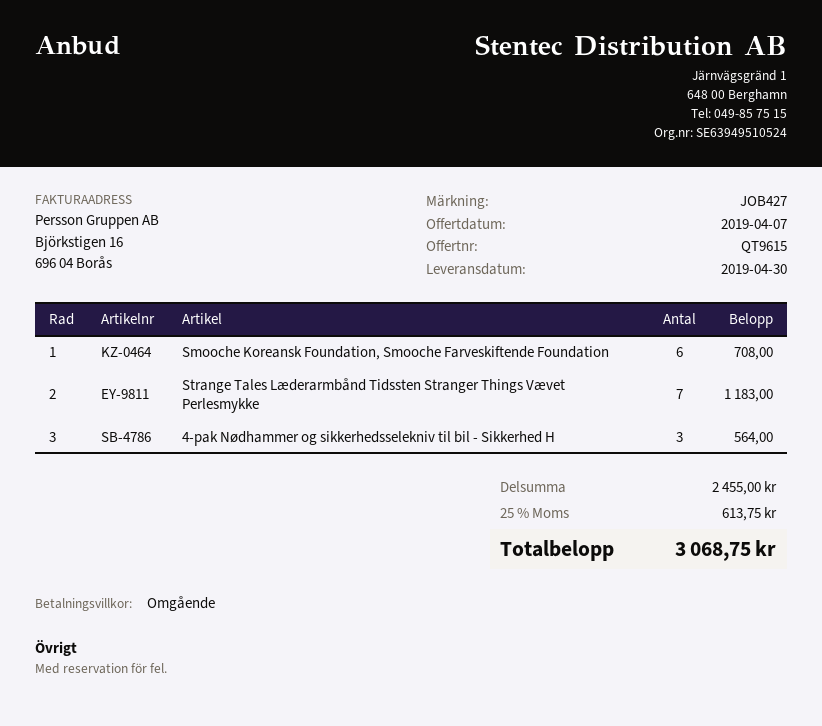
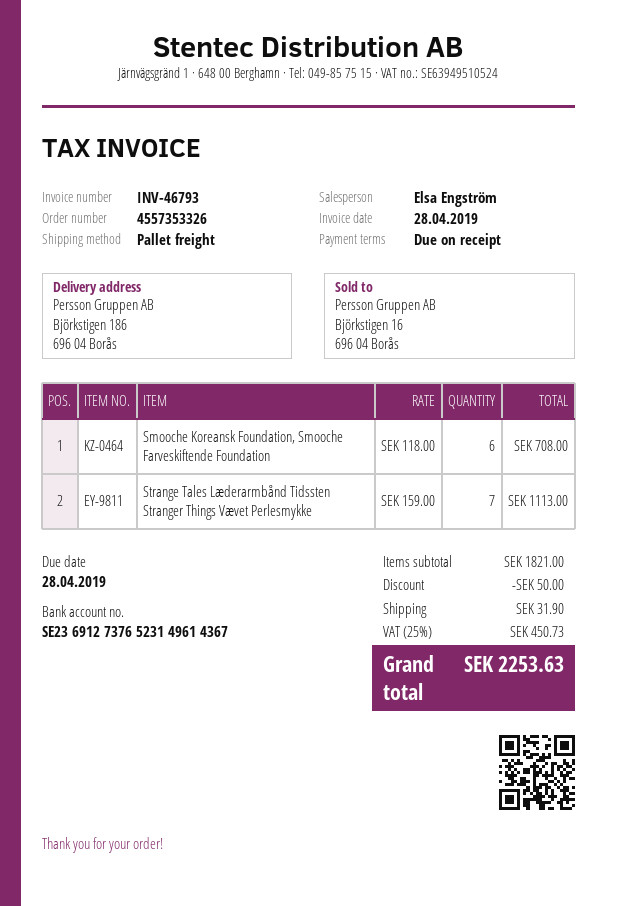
Strange Tales Læderarmbånd Tidssten Stranger Things Vævet Perlesmykke: 7 for 1183.00 -> 7 for 1113.00
4-pak Nødhammer og sikkerhedsselekniv til bil - Sikkerhed H: 3 for 564.00 -> none
subtotal: 2455.00 -> 1821.00
discount: none -> 50.00
shipping: none -> 31.90
tax: 25% = 613.75 -> 25% = 450.73
total: 3068.75 -> 2253.63

